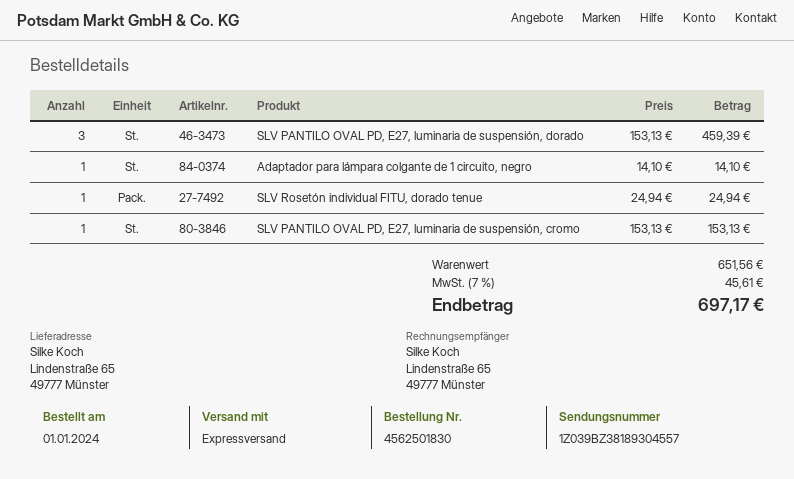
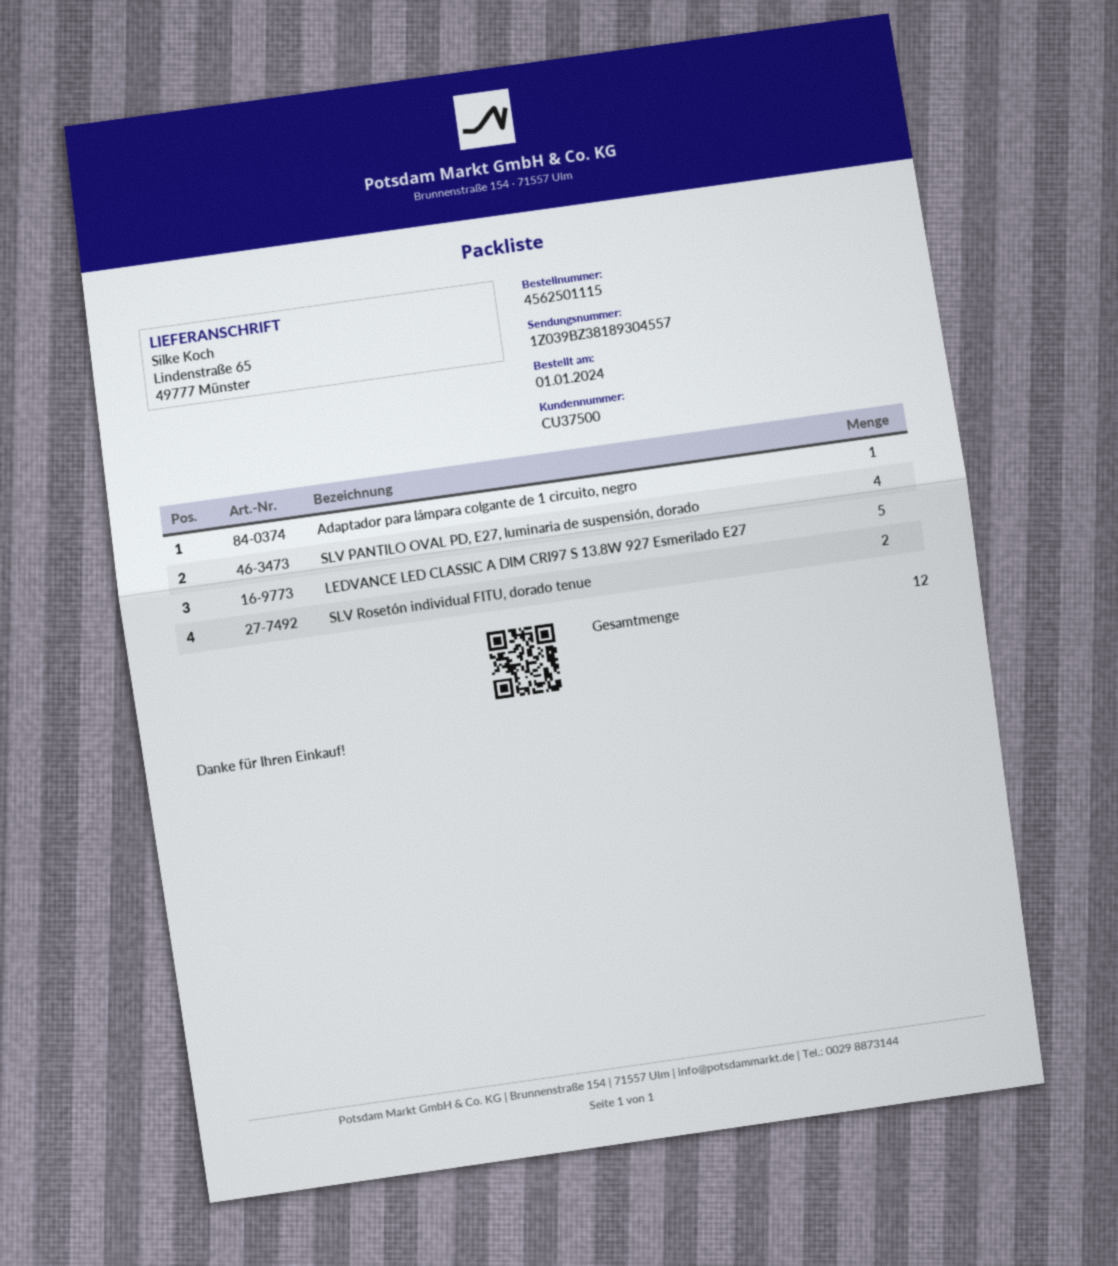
order number: 4562501830 -> 4562501115
SLV PANTILO OVAL PD, E27, luminaria de suspensión, dorado: 3 -> 4
SLV Rosetón individual FITU, dorado tenue: 1 -> 2
SLV PANTILO OVAL PD, E27, luminaria de suspensión, cromo: 1 -> none
LEDVANCE LED CLASSIC A DIM CRI97 S 13.8W 927 Esmerilado E27: none -> 5

